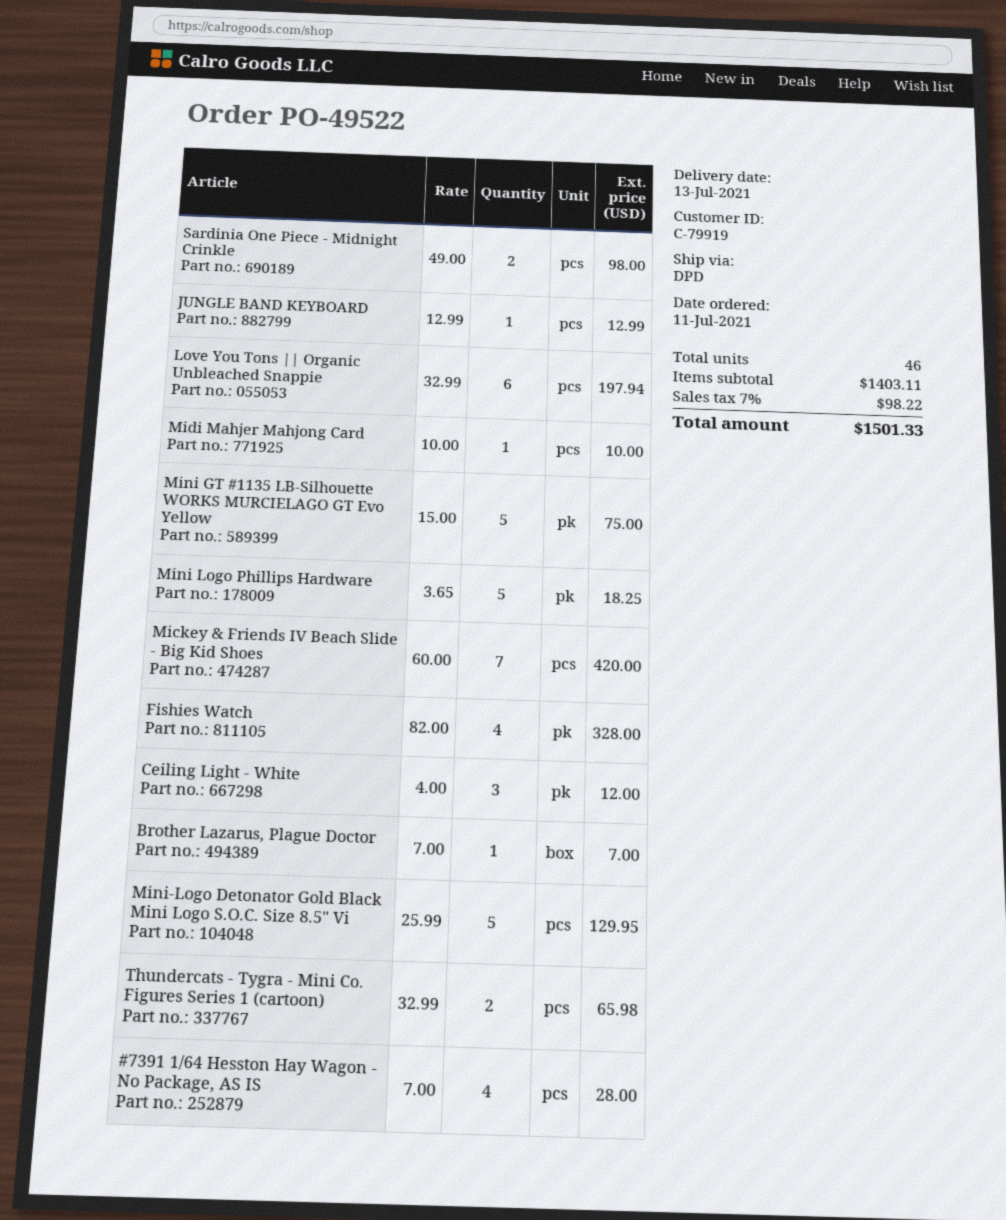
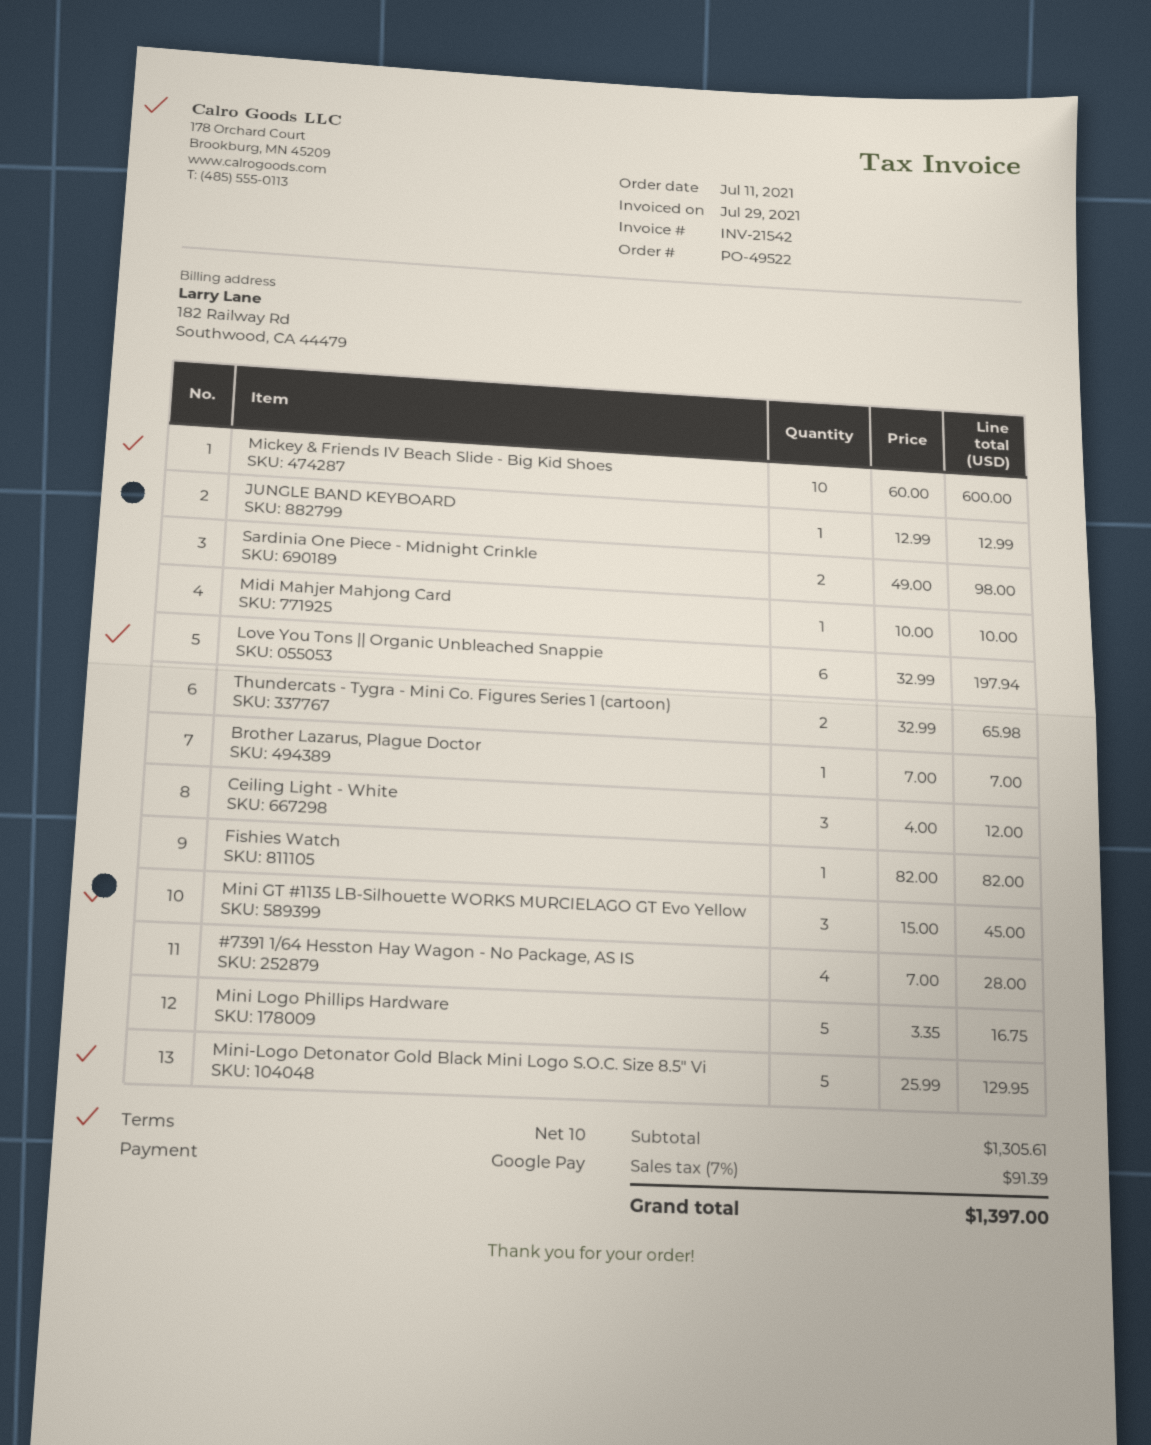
Mini GT #1135 LB-Silhouette WORKS MURCIELAGO GT Evo Yellow: 5 x 15.00 = 75.00 -> 3 x 15.00 = 45.00
Mini Logo Phillips Hardware: 5 x 3.65 = 18.25 -> 5 x 3.35 = 16.75
Mickey & Friends IV Beach Slide - Big Kid Shoes: 7 x 60.00 = 420.00 -> 10 x 60.00 = 600.00
Fishies Watch: 4 x 82.00 = 328.00 -> 1 x 82.00 = 82.00
subtotal: 1403.11 -> 1305.61
tax: 7% = 98.22 -> 7% = 91.39
total: 1501.33 -> 1397.00

